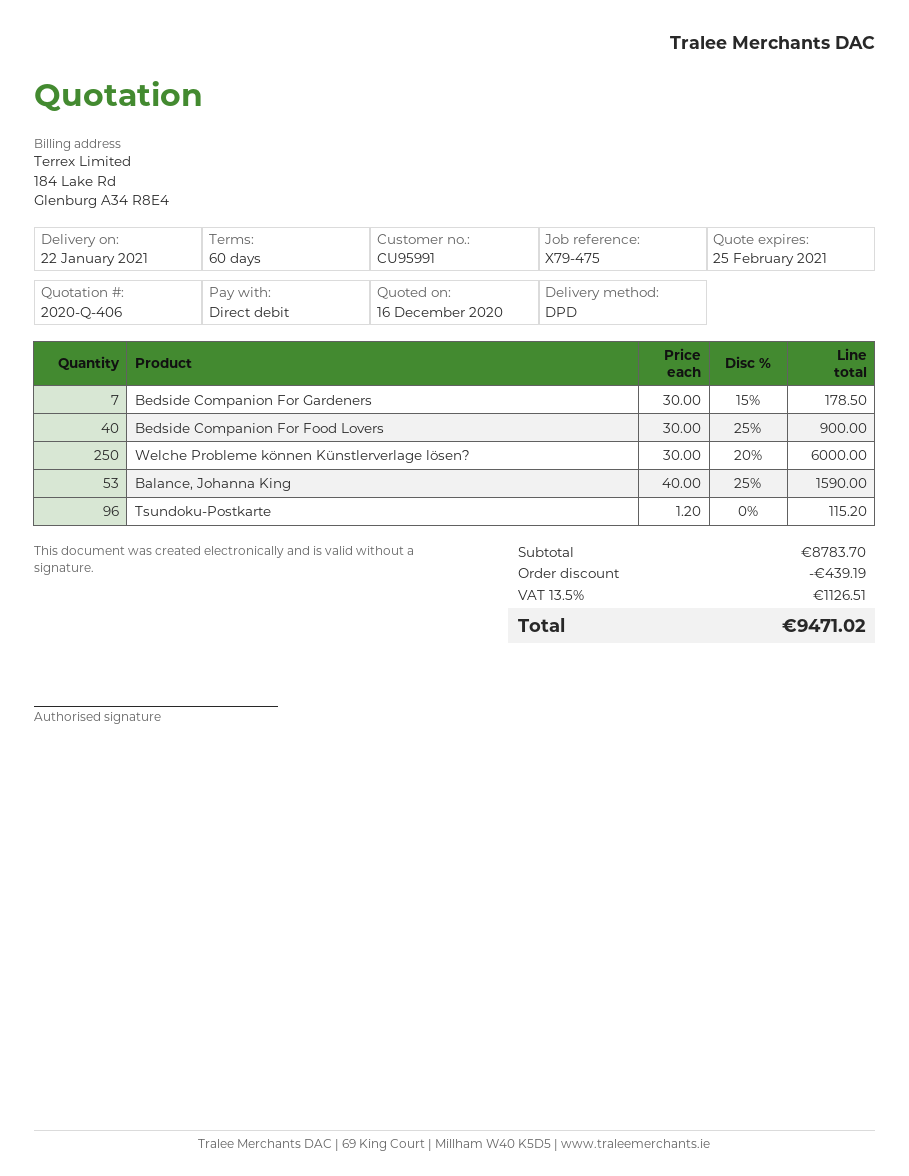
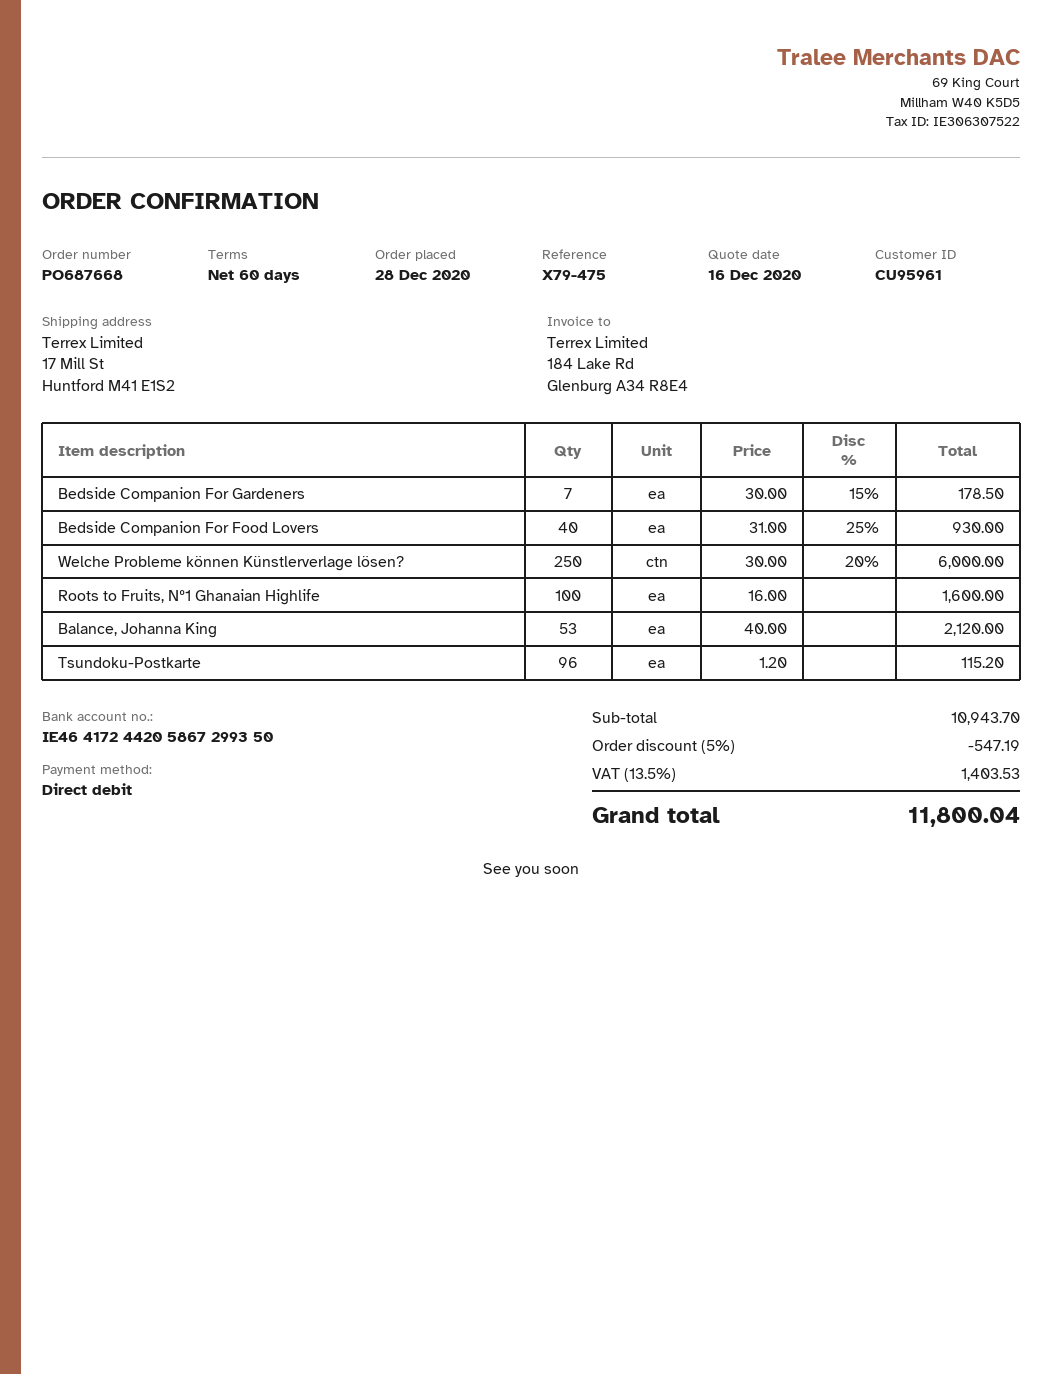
customer number: CU95991 -> CU95961
Bedside Companion For Food Lovers: 40 x 30.00 - 25% = 900.00 -> 40 x 31.00 - 25% = 930.00
Balance, Johanna King: 53 x 40.00 - 25% = 1590.00 -> 53 x 40.00 = 2120.00
Roots to Fruits, Nº1 Ghanaian Highlife: none -> 100 x 16.00 = 1600.00
subtotal: 8783.70 -> 10943.70
discount: 439.19 -> 547.19
tax: 13.5% = 1126.51 -> 13.5% = 1403.53
total: 9471.02 -> 11800.04

